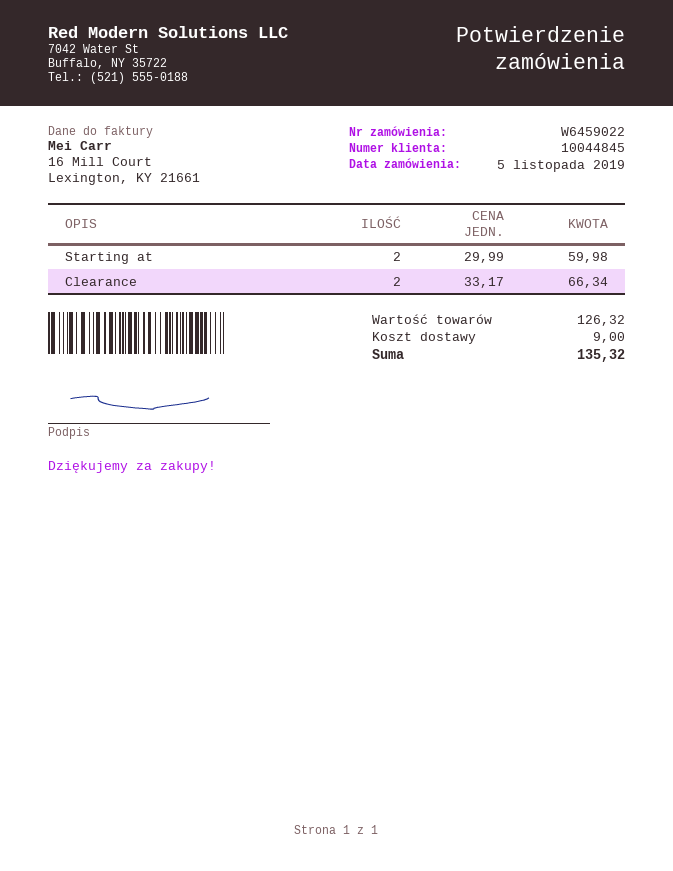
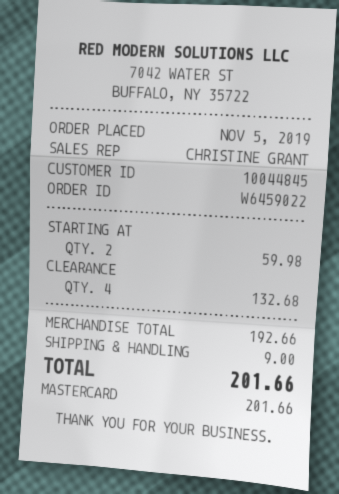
Clearance: 2 for 66.34 -> 4 for 132.68
subtotal: 126.32 -> 192.66
total: 135.32 -> 201.66

